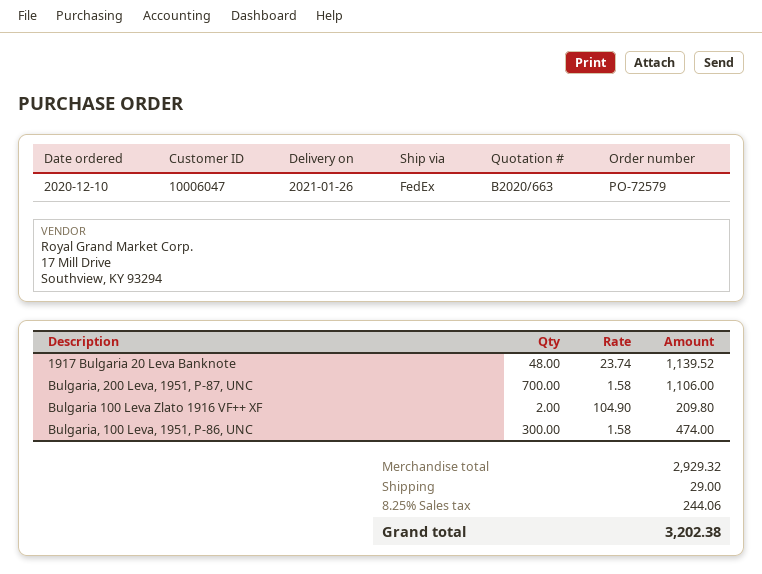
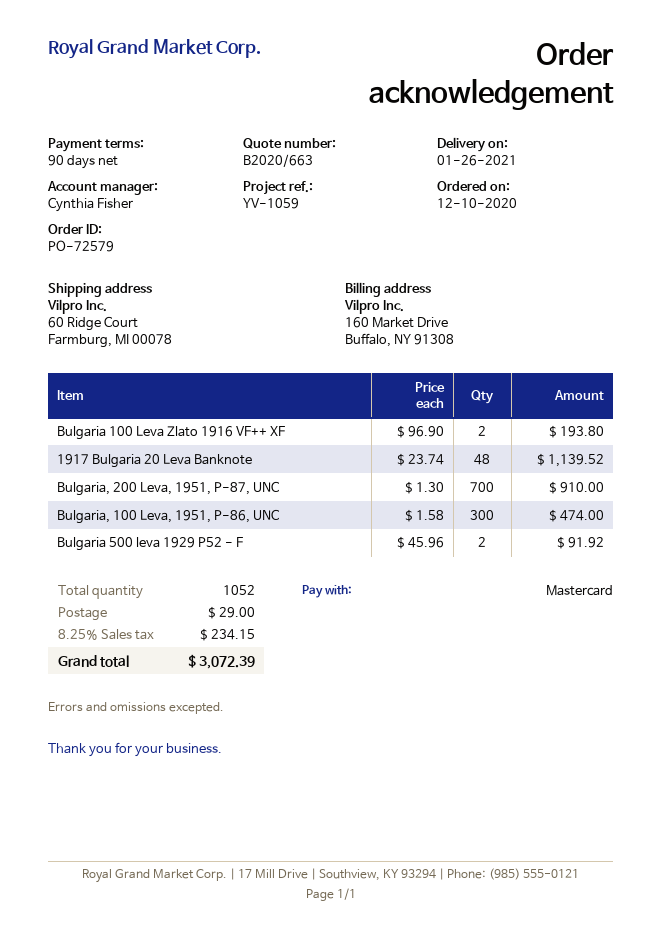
Bulgaria, 200 Leva, 1951, P-87, UNC: 700 x 1.58 = 1106.00 -> 700 x 1.30 = 910.00
Bulgaria 100 Leva Zlato 1916 VF++ XF: 2 x 104.90 = 209.80 -> 2 x 96.90 = 193.80
Bulgaria 500 leva 1929 P52 - F: none -> 2 x 45.96 = 91.92
tax: 8.25% = 244.06 -> 8.25% = 234.15
total: 3202.38 -> 3072.39

